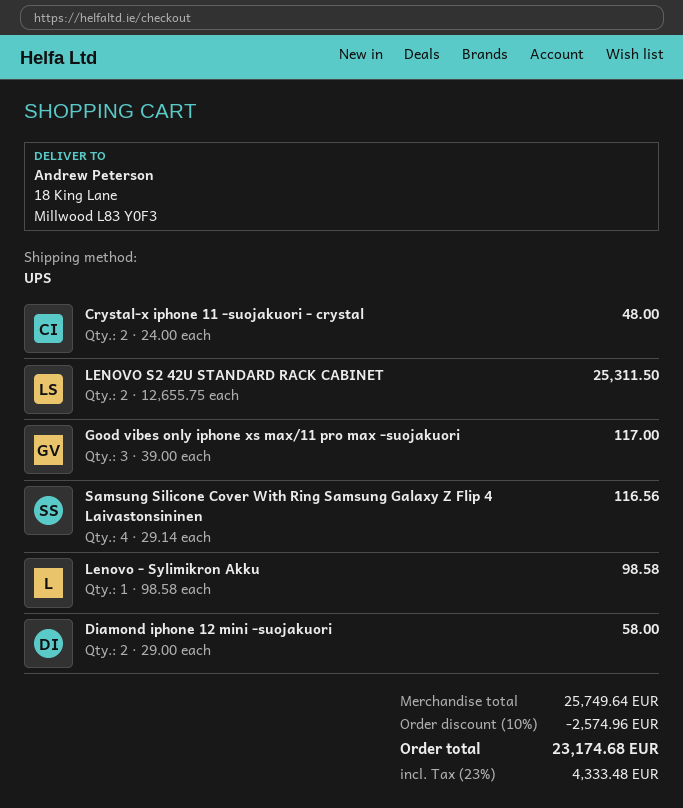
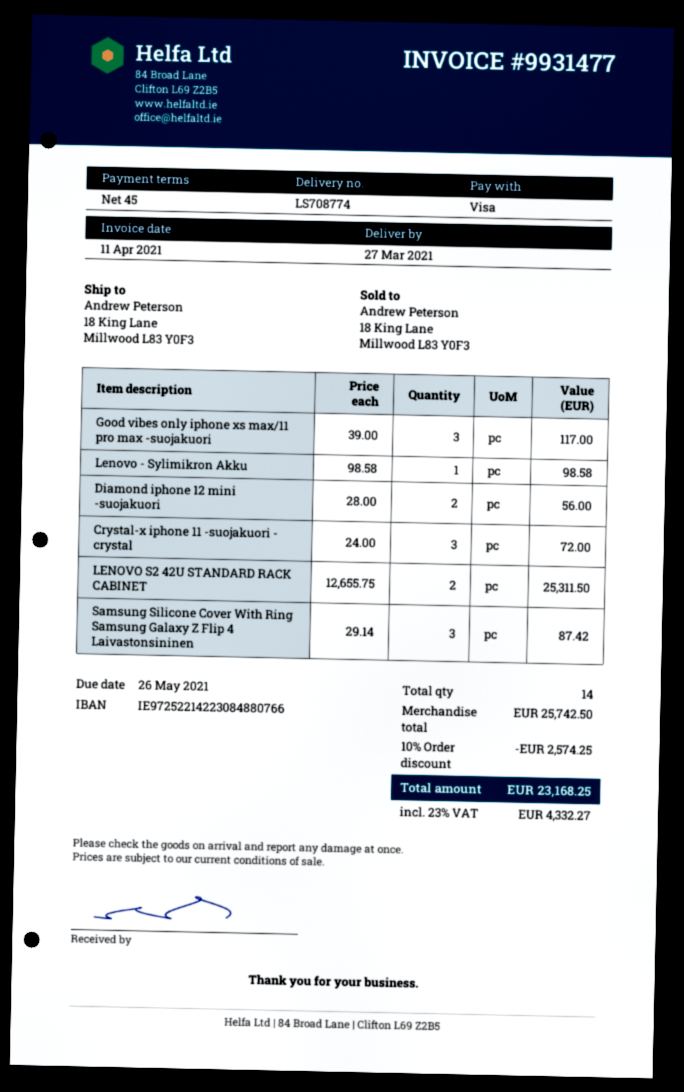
Crystal-x iphone 11 -suojakuori - crystal: 2 x 24.00 = 48.00 -> 3 x 24.00 = 72.00
Samsung Silicone Cover With Ring Samsung Galaxy Z Flip 4 Laivastonsininen: 4 x 29.14 = 116.56 -> 3 x 29.14 = 87.42
Diamond iphone 12 mini -suojakuori: 2 x 29.00 = 58.00 -> 2 x 28.00 = 56.00
subtotal: 25749.64 -> 25742.50
discount: 10% = 2574.96 -> 10% = 2574.25
tax: 23% = 4333.48 -> 23% = 4332.27
total: 23174.68 -> 23168.25

